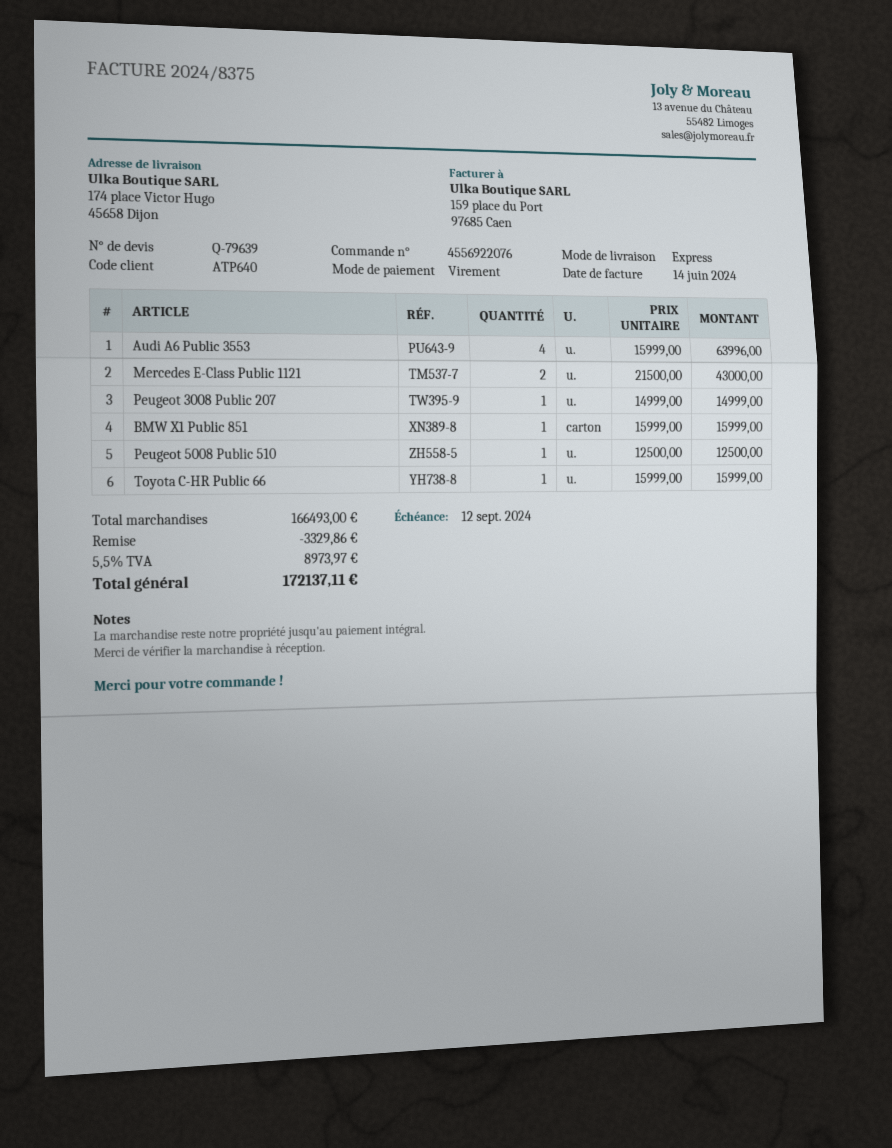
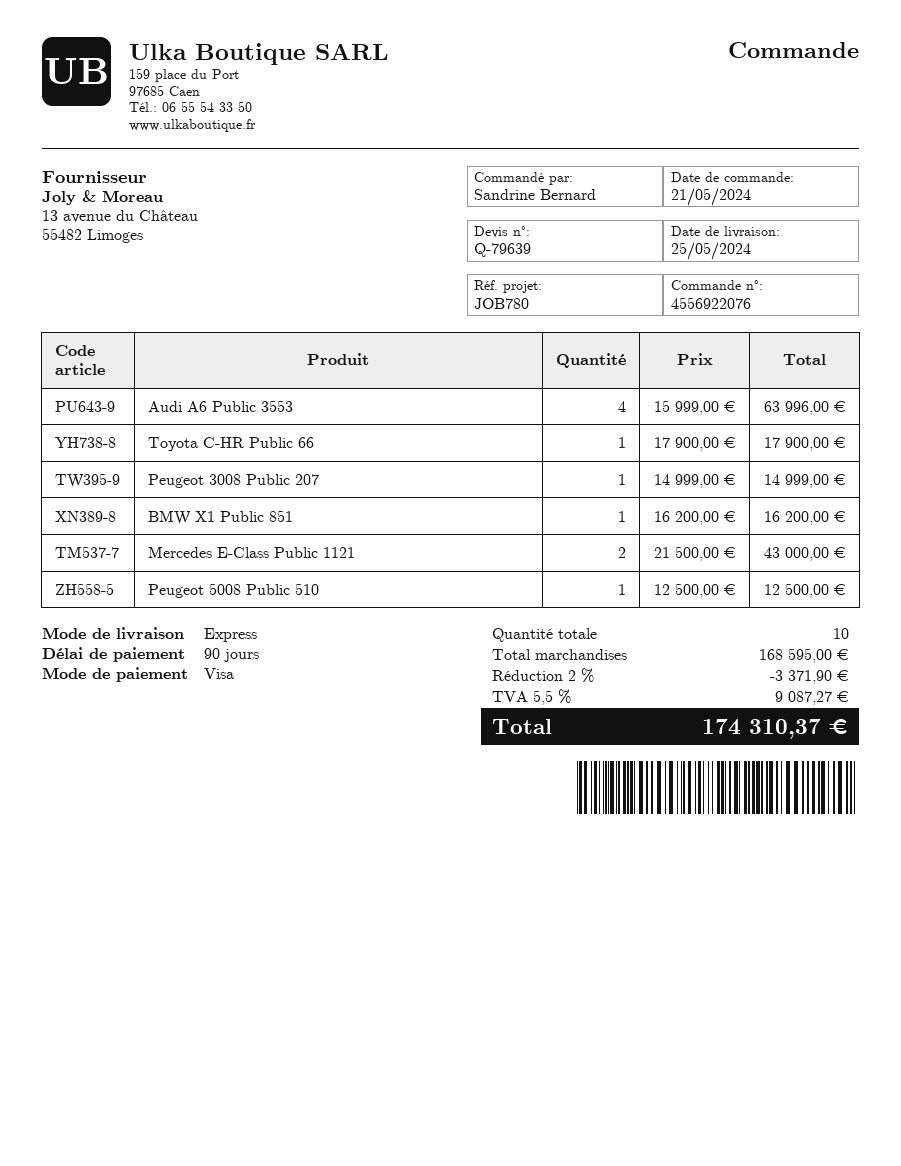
payment method: bank transfer -> Visa
BMW X1 Public 851: 1 x 15999.00 = 15999.00 -> 1 x 16200.00 = 16200.00
Toyota C-HR Public 66: 1 x 15999.00 = 15999.00 -> 1 x 17900.00 = 17900.00
subtotal: 166493.00 -> 168595.00
discount: 3329.86 -> 3371.90
tax: 5.5% = 8973.97 -> 5.5% = 9087.27
total: 172137.11 -> 174310.37

